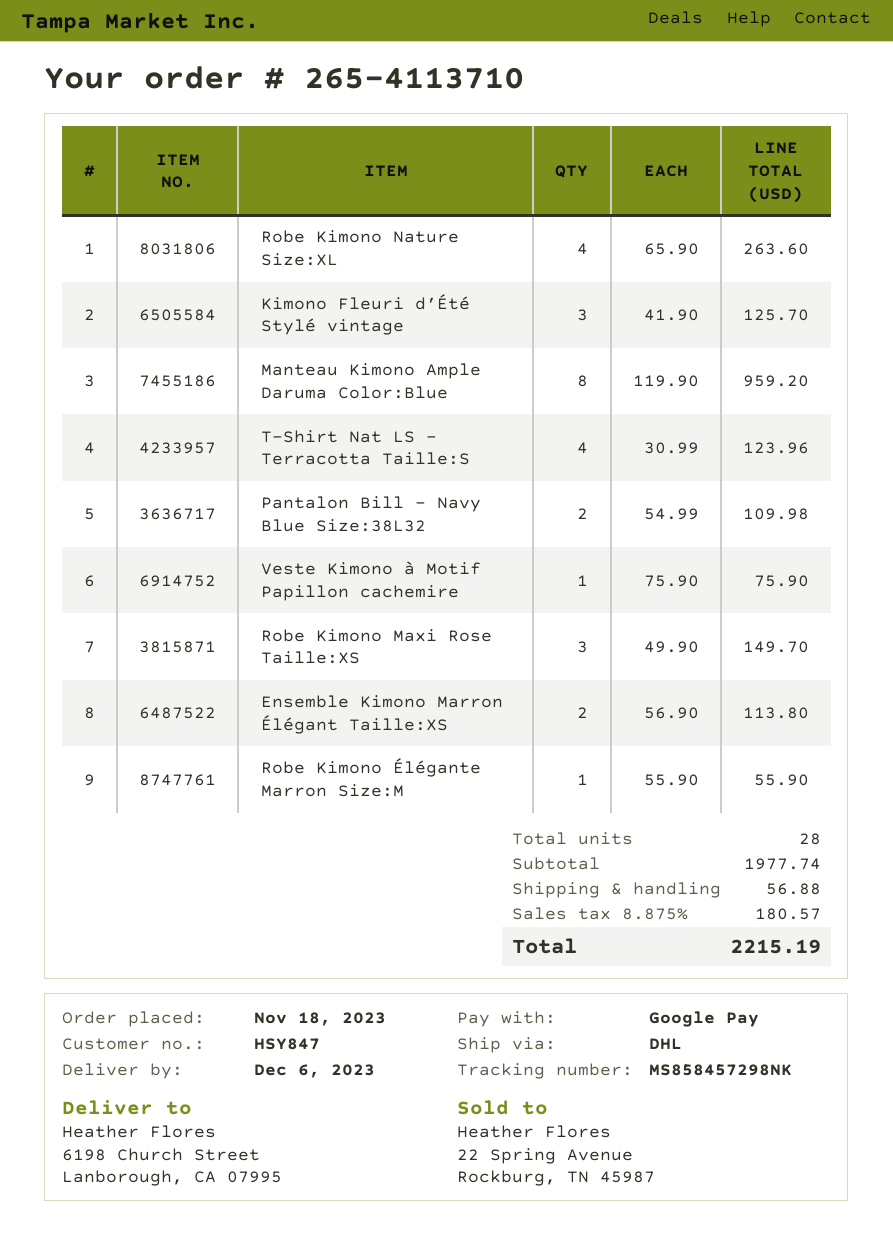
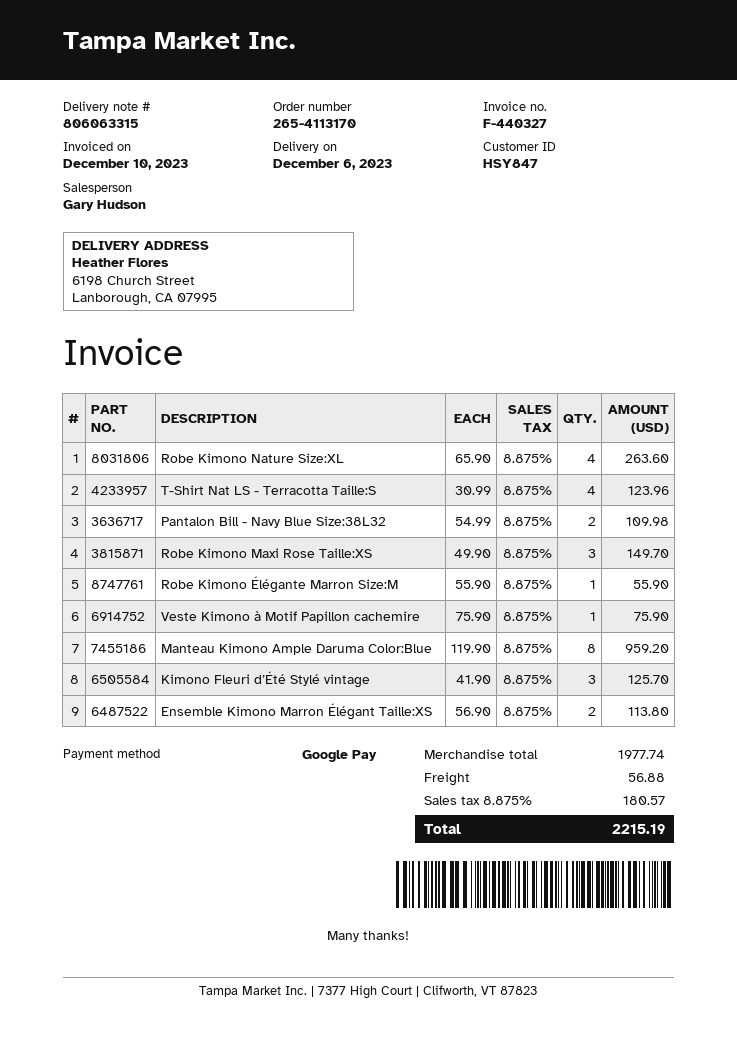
order number: 265-4113710 -> 265-4113170

